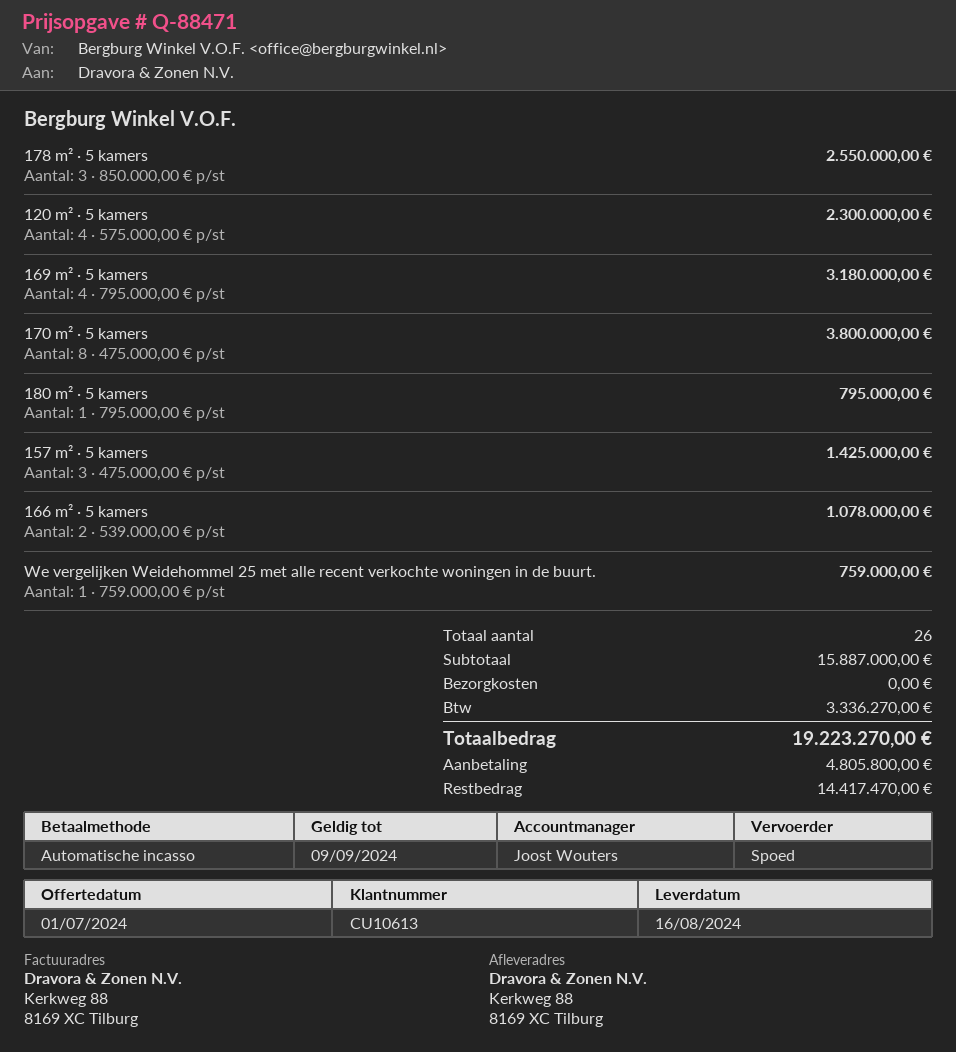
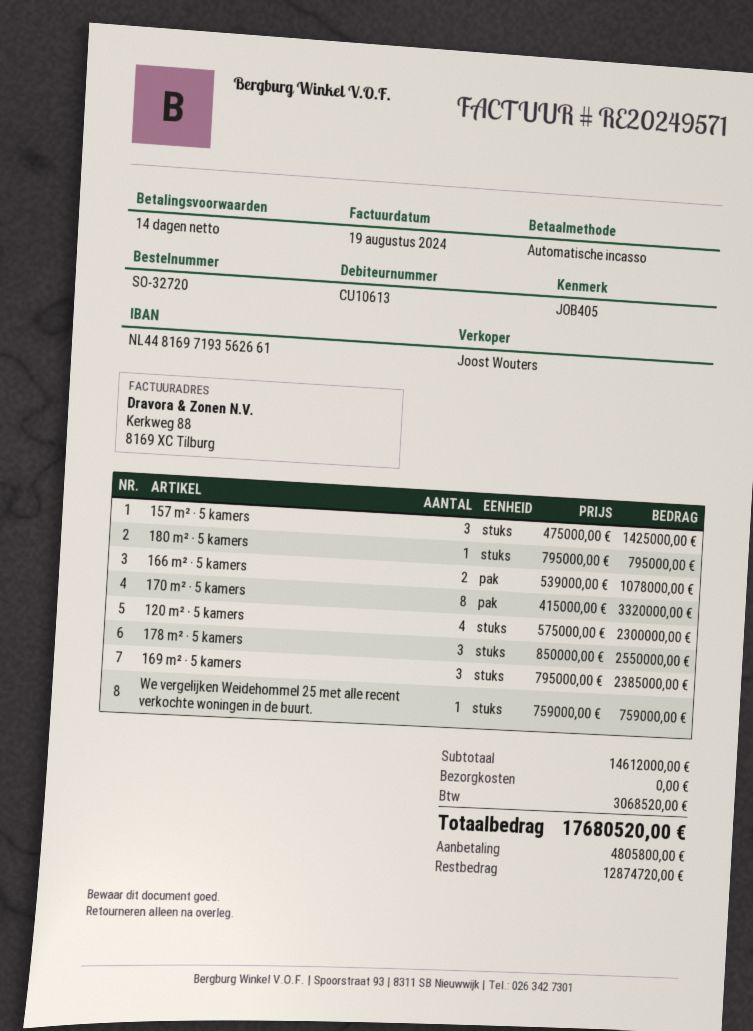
169 m² · 5 kamers: 4 x 795000.00 = 3180000.00 -> 3 x 795000.00 = 2385000.00
170 m² · 5 kamers: 8 x 475000.00 = 3800000.00 -> 8 x 415000.00 = 3320000.00
subtotal: 15887000.00 -> 14612000.00
tax: 3336270.00 -> 3068520.00
total: 19223270.00 -> 17680520.00
balance: 14417470.00 -> 12874720.00

